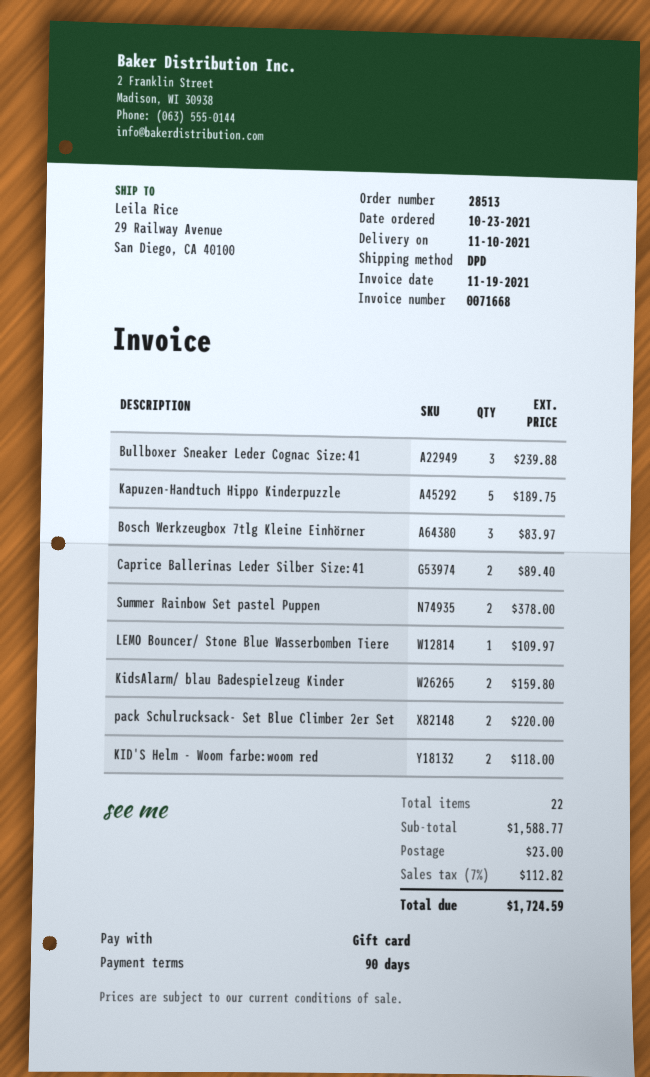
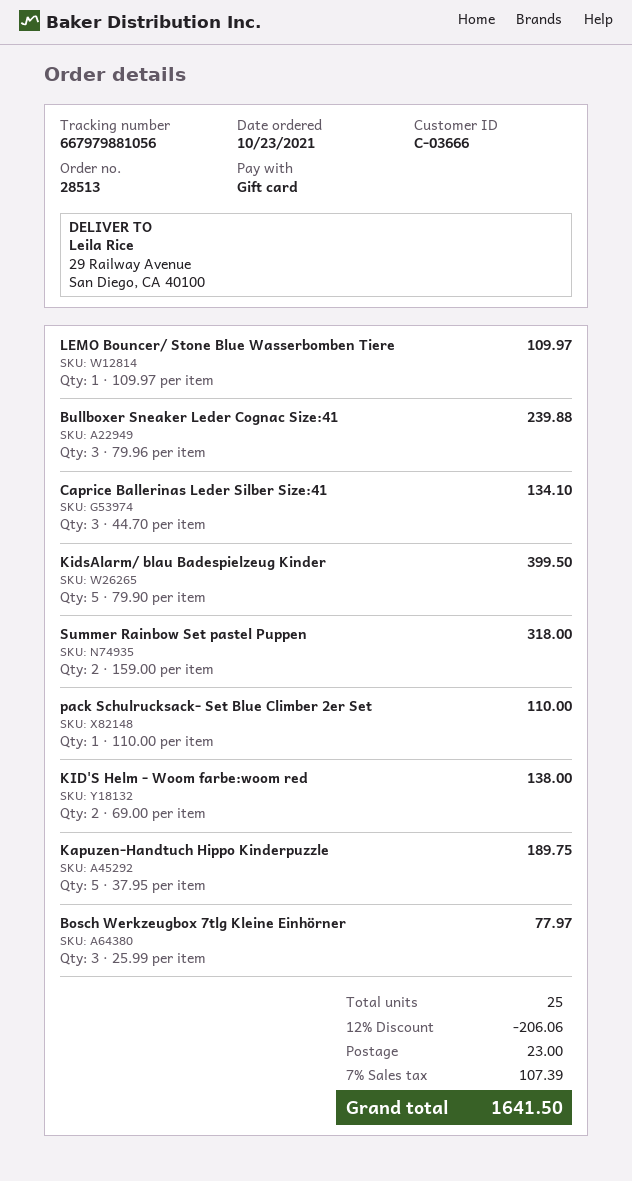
Bosch Werkzeugbox 7tlg Kleine Einhörner: 3 for 83.97 -> 3 for 77.97
Caprice Ballerinas Leder Silber Size:41: 2 for 89.40 -> 3 for 134.10
Summer Rainbow Set pastel Puppen: 2 for 378.00 -> 2 for 318.00
KidsAlarm/ blau Badespielzeug Kinder: 2 for 159.80 -> 5 for 399.50
pack Schulrucksack- Set Blue Climber 2er Set: 2 for 220.00 -> 1 for 110.00
KID'S Helm - Woom farbe:woom red: 2 for 118.00 -> 2 for 138.00
total quantity: 22 -> 25
discount: none -> 12% = 206.06
tax: 7% = 112.82 -> 7% = 107.39
total: 1724.59 -> 1641.50

